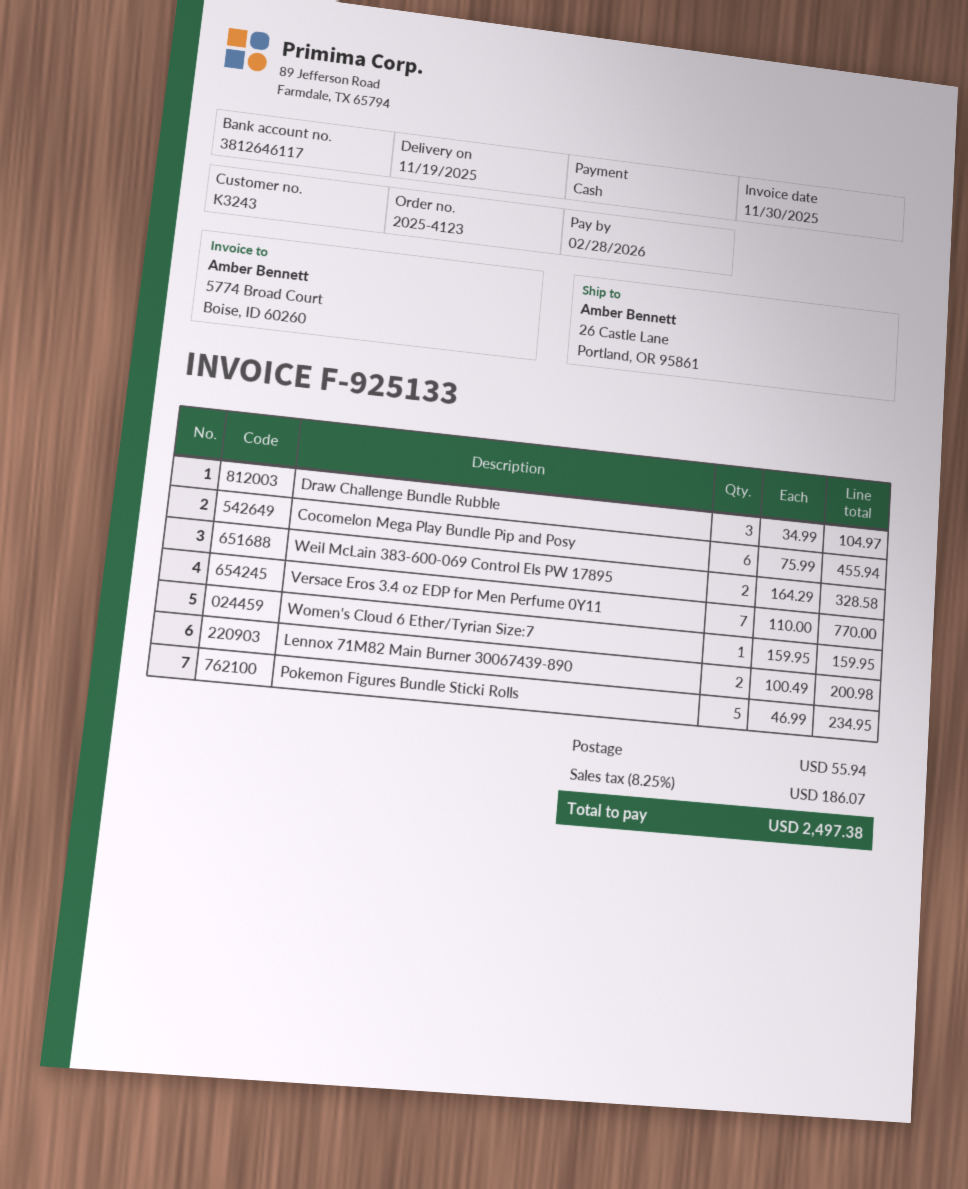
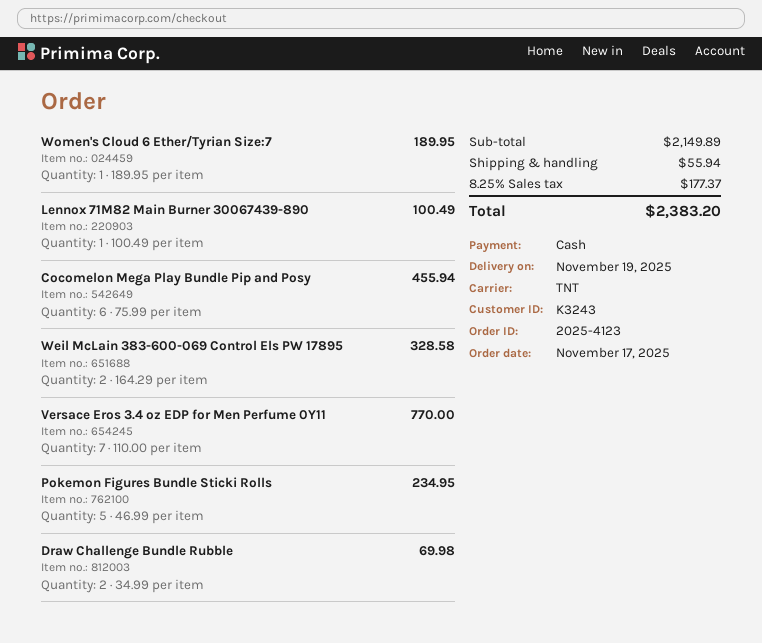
Draw Challenge Bundle Rubble: 3 x 34.99 = 104.97 -> 2 x 34.99 = 69.98
Women's Cloud 6 Ether/Tyrian Size:7: 1 x 159.95 = 159.95 -> 1 x 189.95 = 189.95
Lennox 71M82 Main Burner 30067439-890: 2 x 100.49 = 200.98 -> 1 x 100.49 = 100.49
tax: 8.25% = 186.07 -> 8.25% = 177.37
total: 2497.38 -> 2383.20

